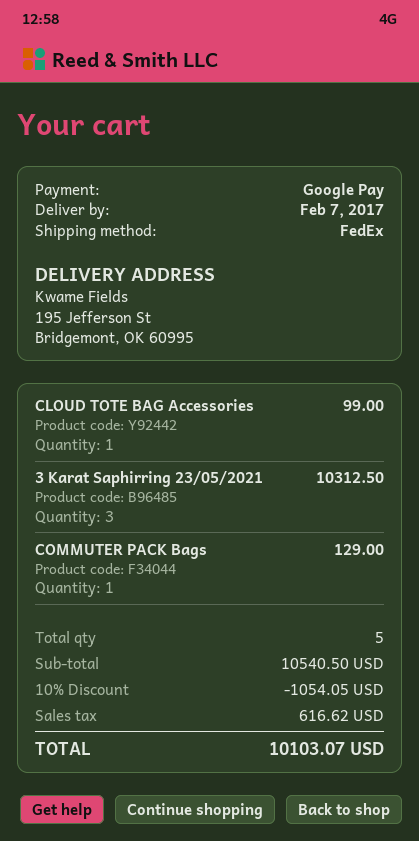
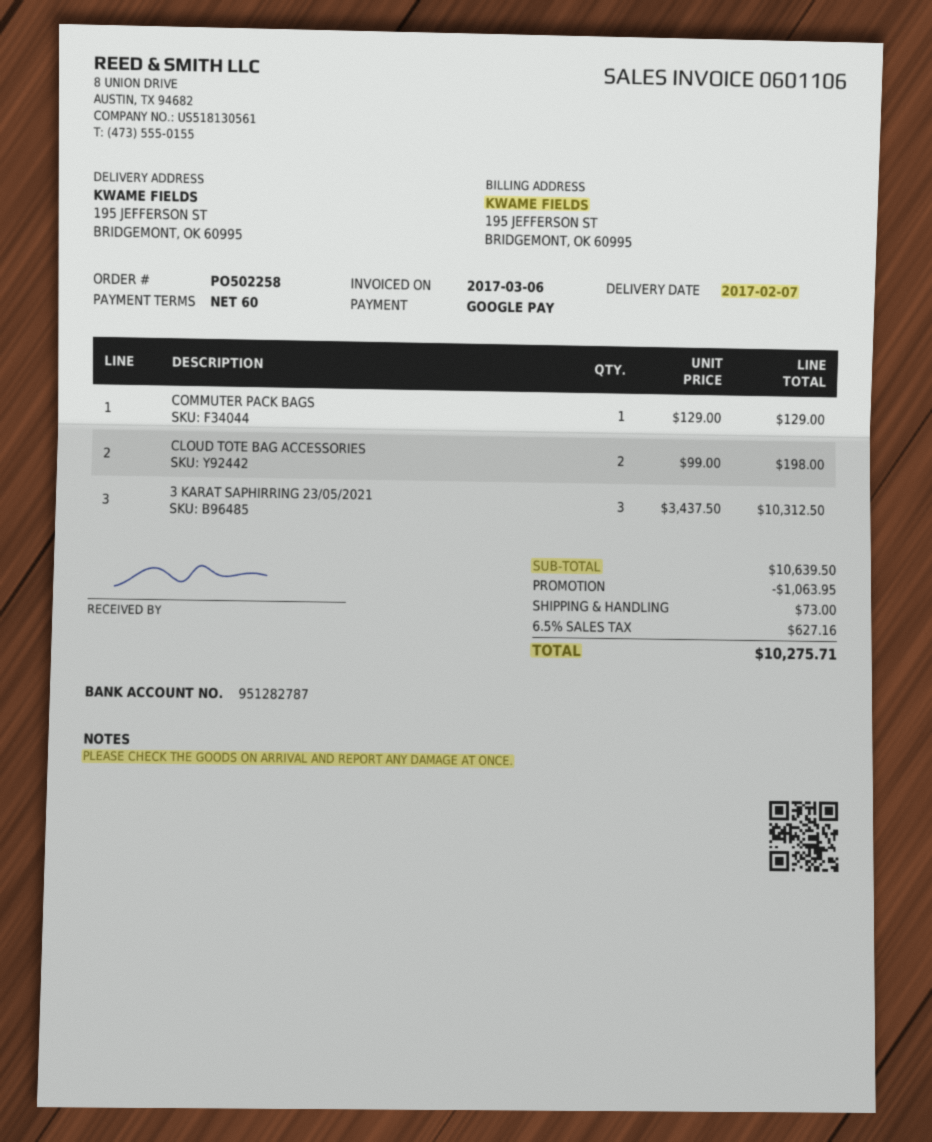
CLOUD TOTE BAG Accessories: 1 for 99.00 -> 2 for 198.00
subtotal: 10540.50 -> 10639.50
discount: 1054.05 -> 1063.95
shipping: none -> 73.00
tax: 616.62 -> 627.16
total: 10103.07 -> 10275.71

